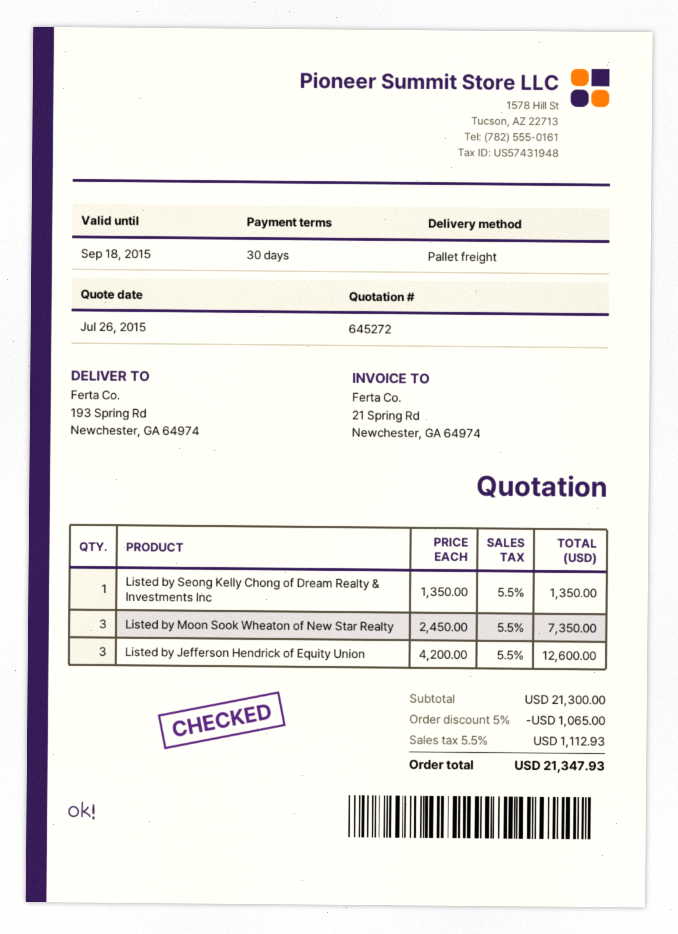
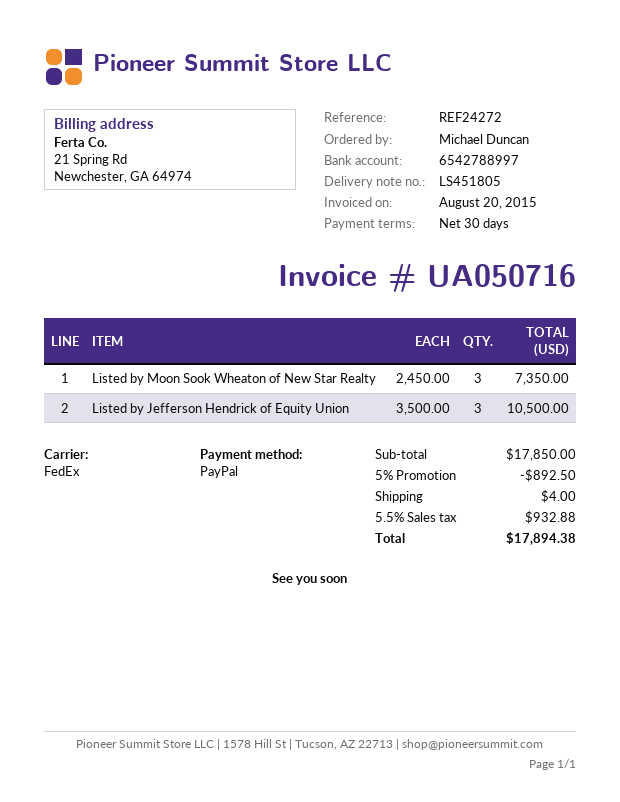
shipping method: pallet freight -> FedEx
Listed by Seong Kelly Chong of Dream Realty & Investments Inc: 1 x 1350.00 = 1350.00 -> none
Listed by Jefferson Hendrick of Equity Union: 3 x 4200.00 = 12600.00 -> 3 x 3500.00 = 10500.00
subtotal: 21300.00 -> 17850.00
discount: 5% = 1065.00 -> 5% = 892.50
shipping: none -> 4.00
tax: 5.5% = 1112.93 -> 5.5% = 932.88
total: 21347.93 -> 17894.38

